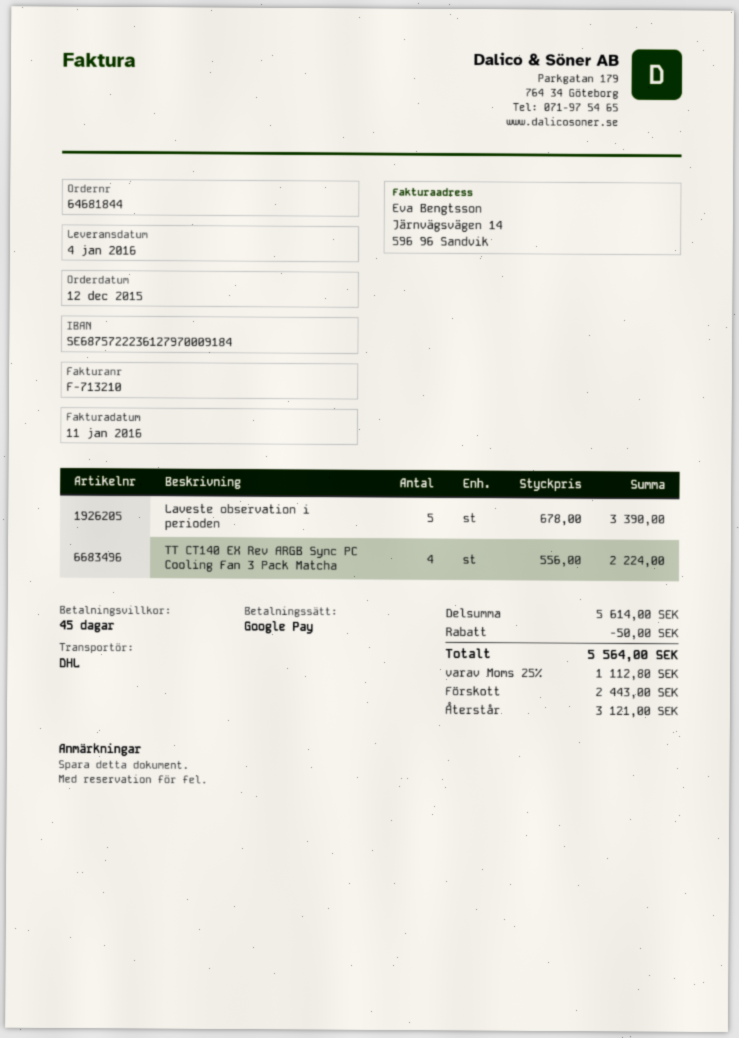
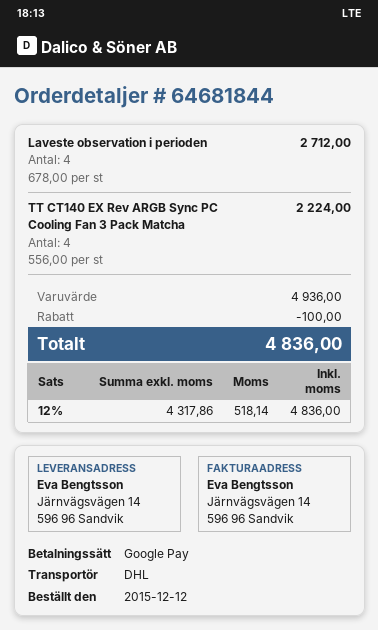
Laveste observation i perioden: 5 x 678.00 = 3390.00 -> 4 x 678.00 = 2712.00
subtotal: 5614.00 -> 4936.00
discount: 50.00 -> 100.00
tax: 25% = 1112.80 -> 12% = 518.14
total: 5564.00 -> 4836.00

